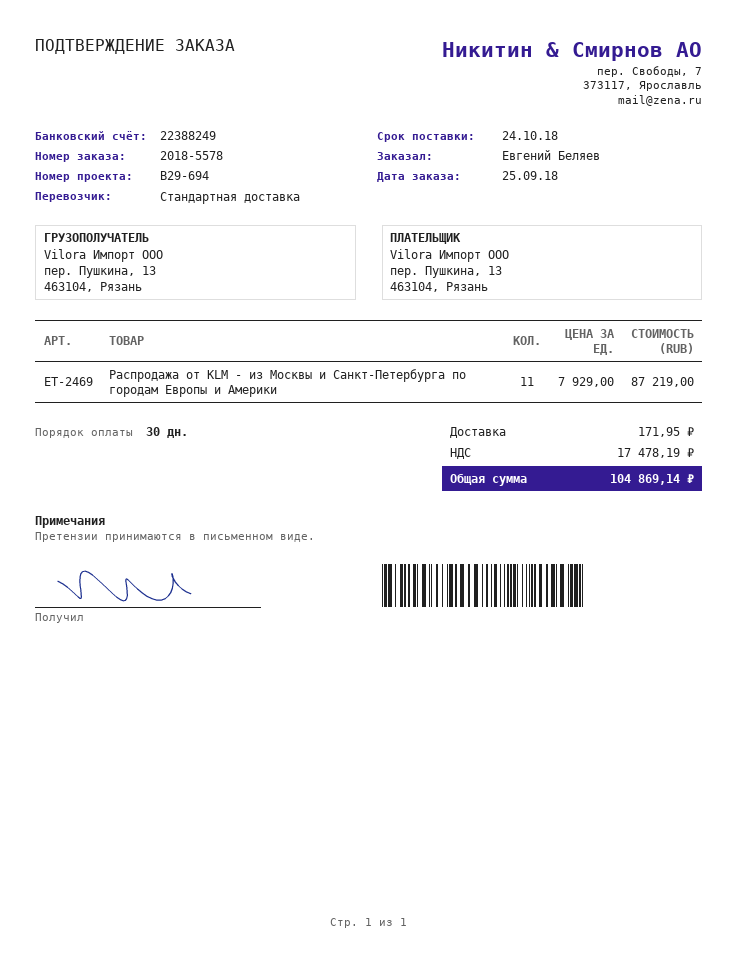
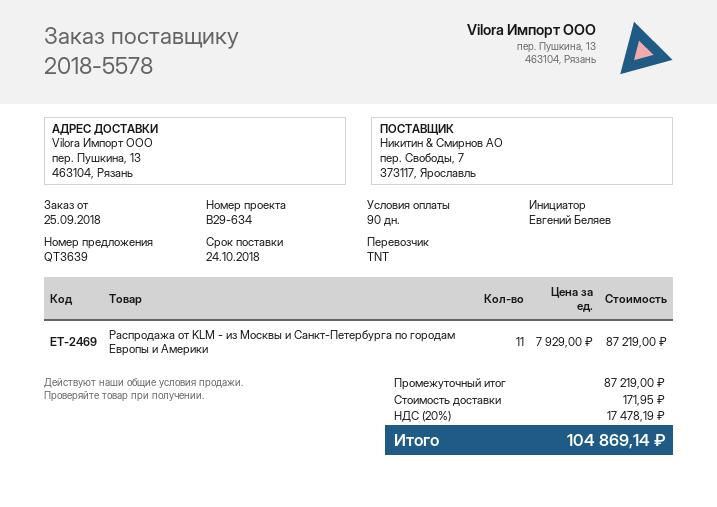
payment terms: 30 days -> 90 days
reference: B29-694 -> B29-634
shipping method: standard -> TNT

